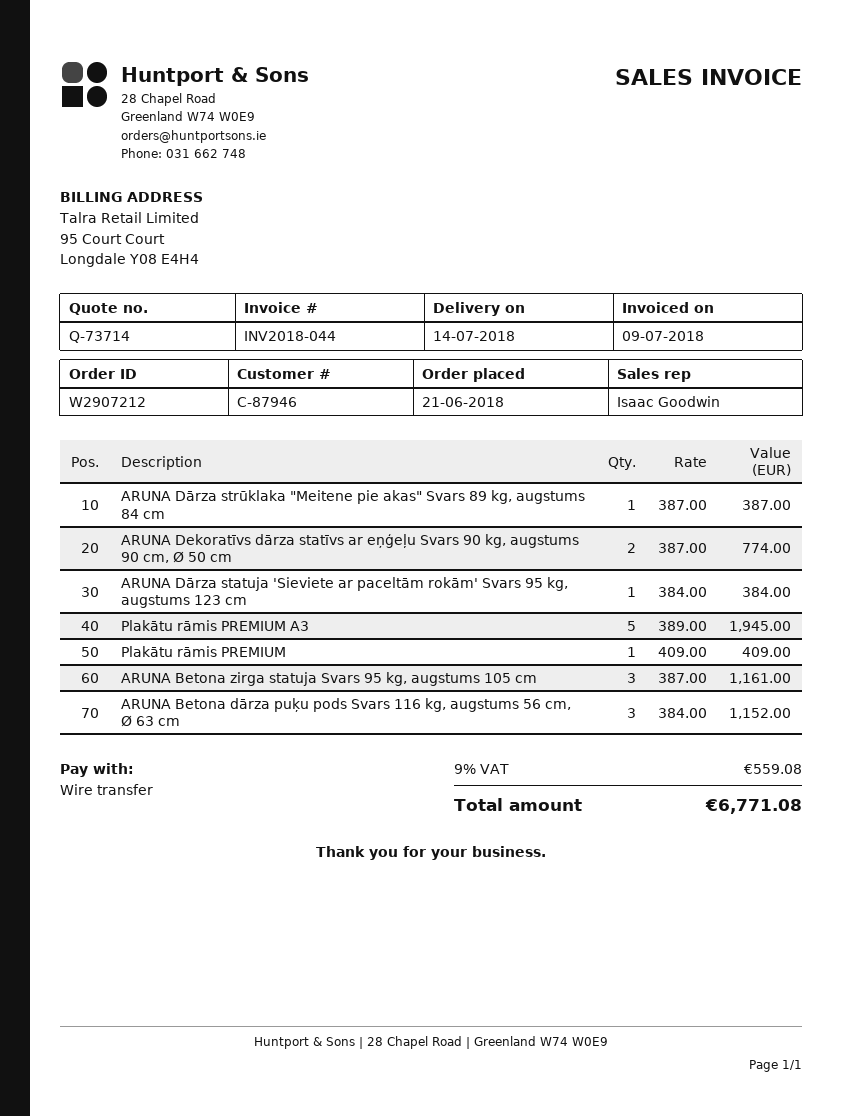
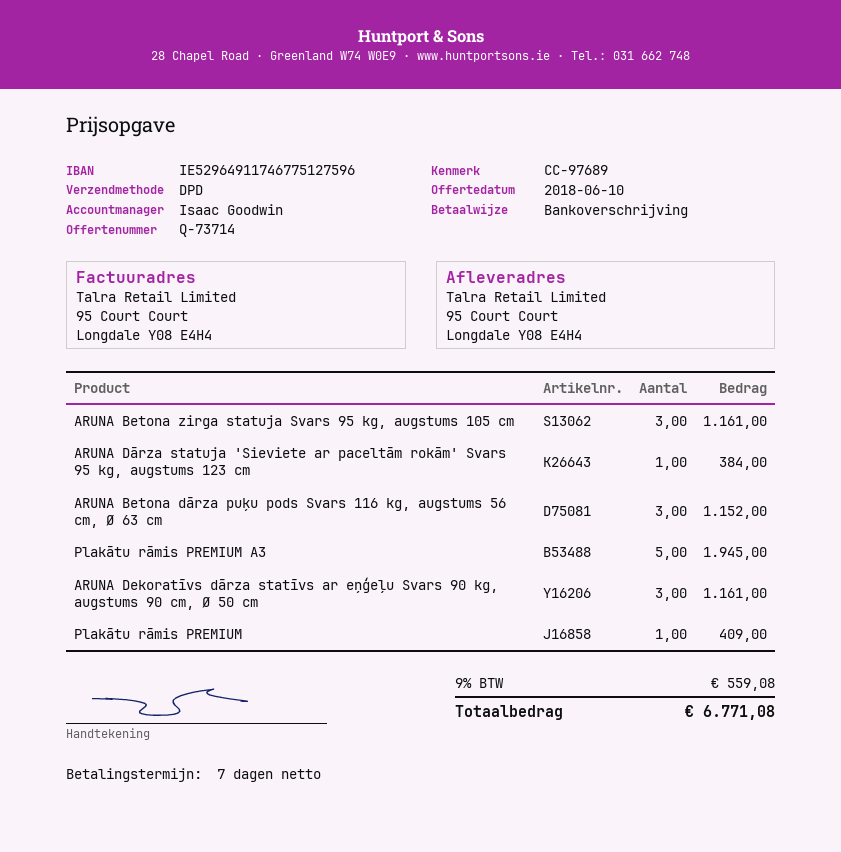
ARUNA Dārza strūklaka "Meitene pie akas" Svars 89 kg, augstums 84 cm: 1 for 387.00 -> none
ARUNA Dekoratīvs dārza statīvs ar eņģeļu Svars 90 kg, augstums 90 cm, Ø 50 cm: 2 for 774.00 -> 3 for 1161.00

